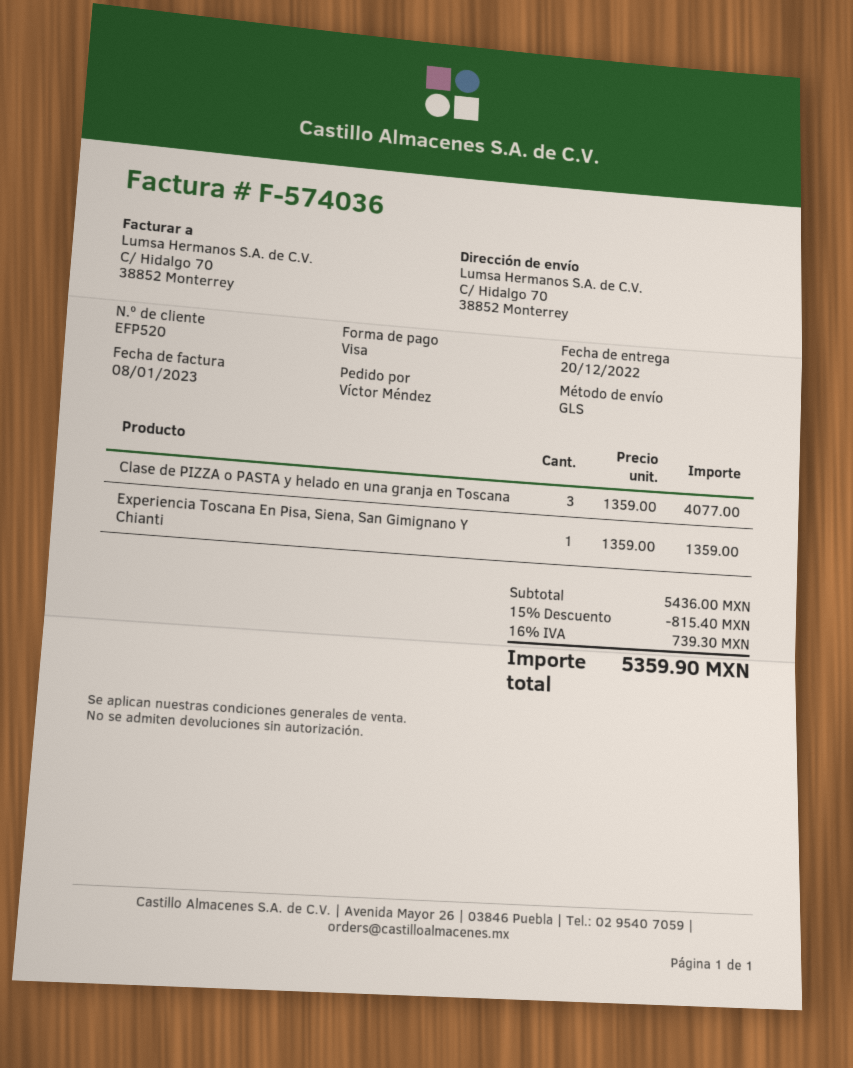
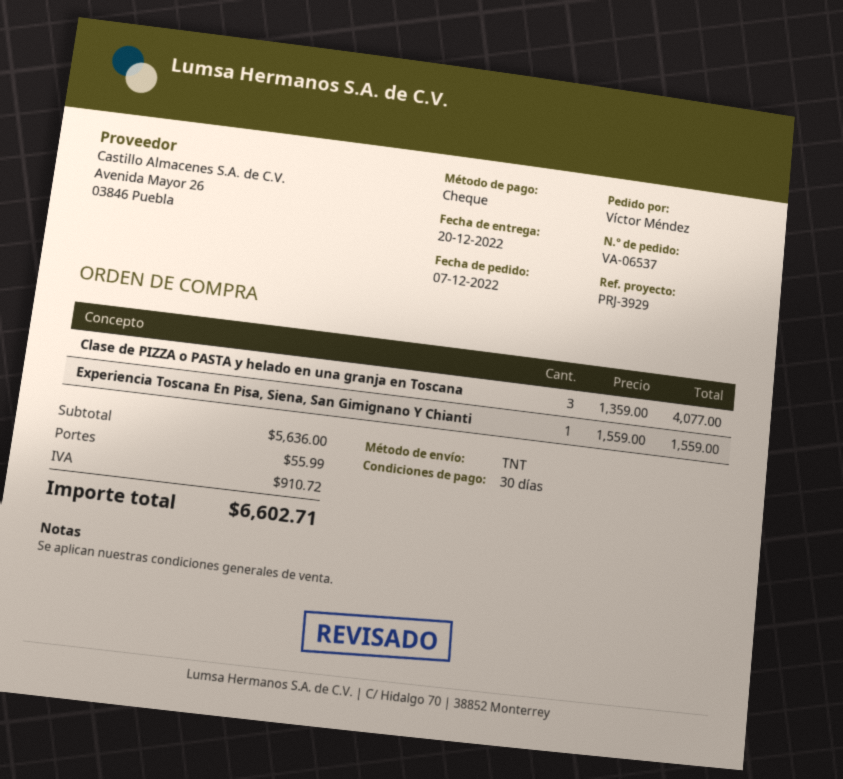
payment method: Visa -> cheque
shipping method: GLS -> TNT
Experiencia Toscana En Pisa, Siena, San Gimignano Y Chianti: 1 x 1359.00 = 1359.00 -> 1 x 1559.00 = 1559.00
subtotal: 5436.00 -> 5636.00
discount: 15% = 815.40 -> none
shipping: none -> 55.99
tax: 739.30 -> 910.72
total: 5359.90 -> 6602.71

